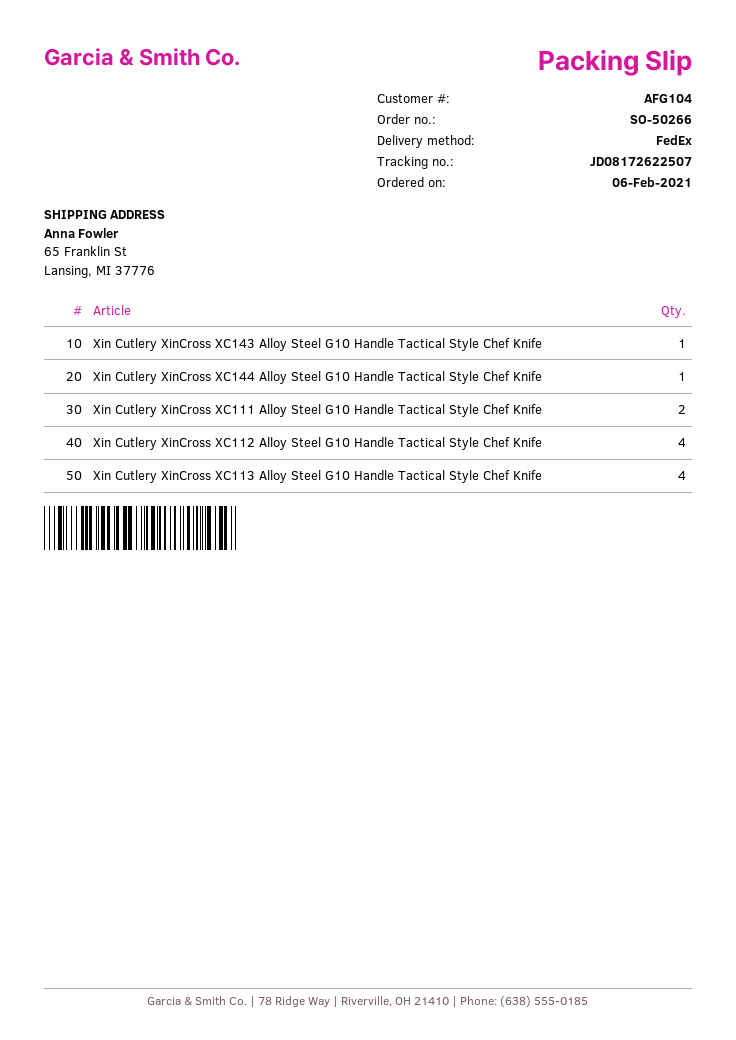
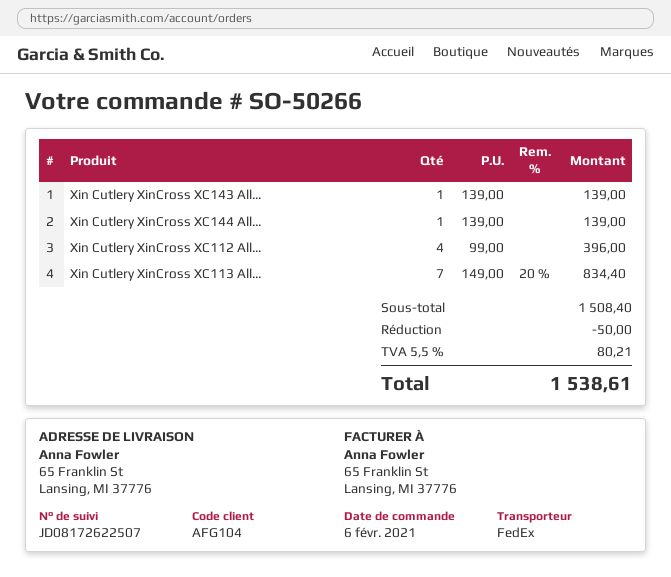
Xin Cutlery XinCross XC111 Alloy Steel G10 Handle Tactical Style Chef Knife: 2 -> none
Xin Cutlery XinCross XC113 Alloy Steel G10 Handle Tactical Style Chef Knife: 4 -> 7

